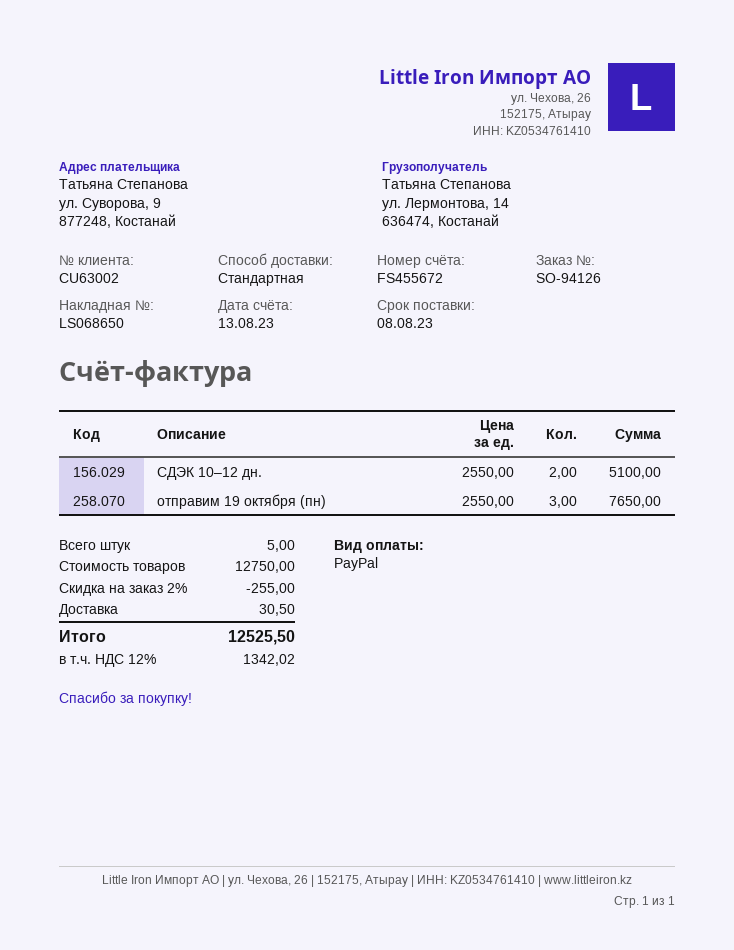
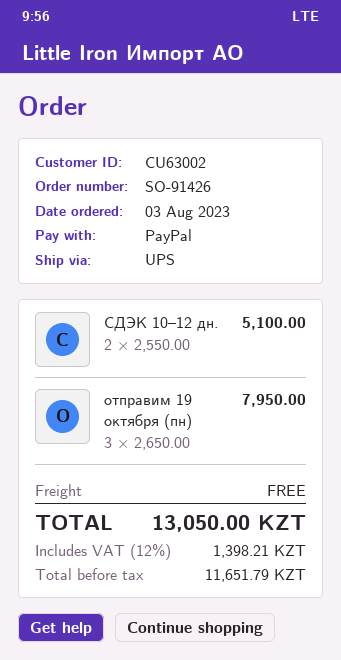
order number: SO-94126 -> SO-91426
shipping method: standard -> UPS
отправим 19 октября (пн): 3 x 2550.00 = 7650.00 -> 3 x 2650.00 = 7950.00
discount: 2% = 255.00 -> none
shipping: 30.50 -> 0.00
tax: 12% = 1342.02 -> 12% = 1398.21
total: 12525.50 -> 13050.00

